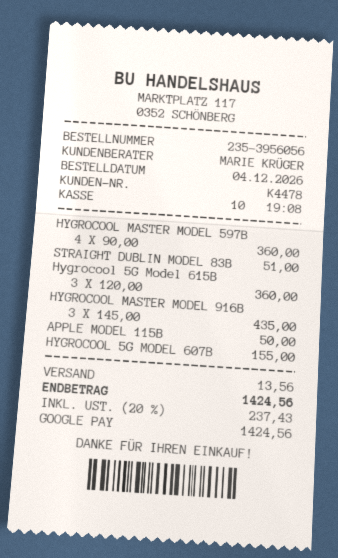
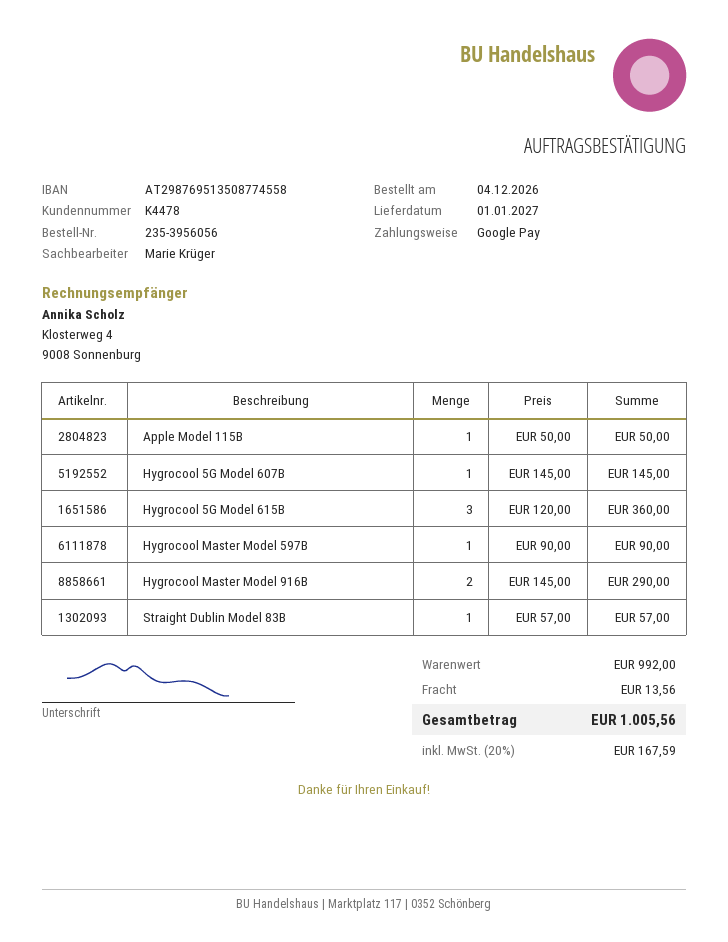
HYGROCOOL MASTER MODEL 597B: 4 x 90.00 = 360.00 -> 1 x 90.00 = 90.00
STRAIGHT DUBLIN MODEL 83B: 1 x 51.00 = 51.00 -> 1 x 57.00 = 57.00
HYGROCOOL MASTER MODEL 916B: 3 x 145.00 = 435.00 -> 2 x 145.00 = 290.00
HYGROCOOL 5G MODEL 607B: 1 x 155.00 = 155.00 -> 1 x 145.00 = 145.00
tax: 20% = 237.43 -> 20% = 167.59
total: 1424.56 -> 1005.56

